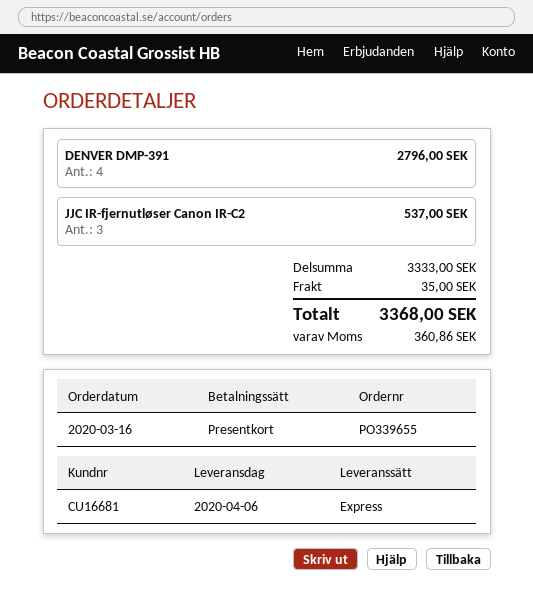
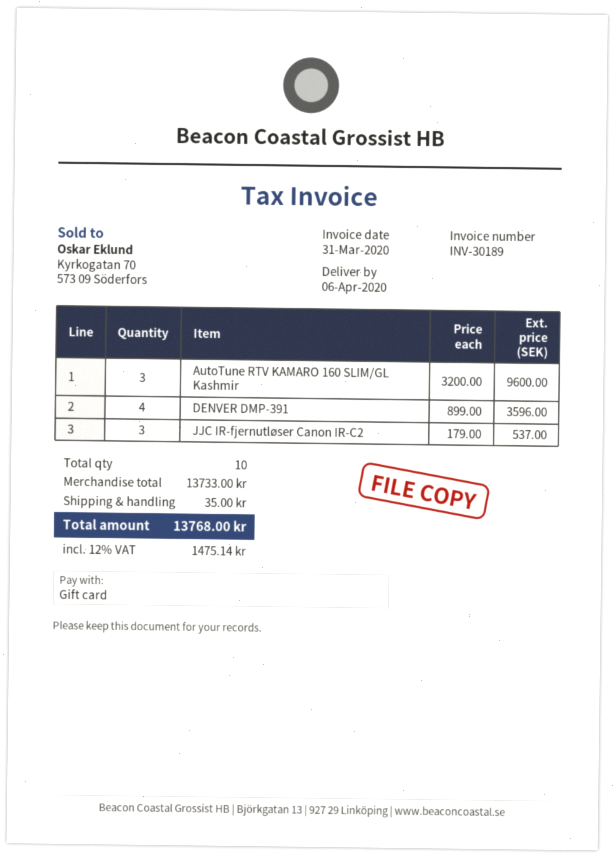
DENVER DMP-391: 4 for 2796.00 -> 4 for 3596.00
AutoTune RTV KAMARO 160 SLIM/GL Kashmir: none -> 3 for 9600.00
subtotal: 3333.00 -> 13733.00
tax: 360.86 -> 1475.14
total: 3368.00 -> 13768.00

